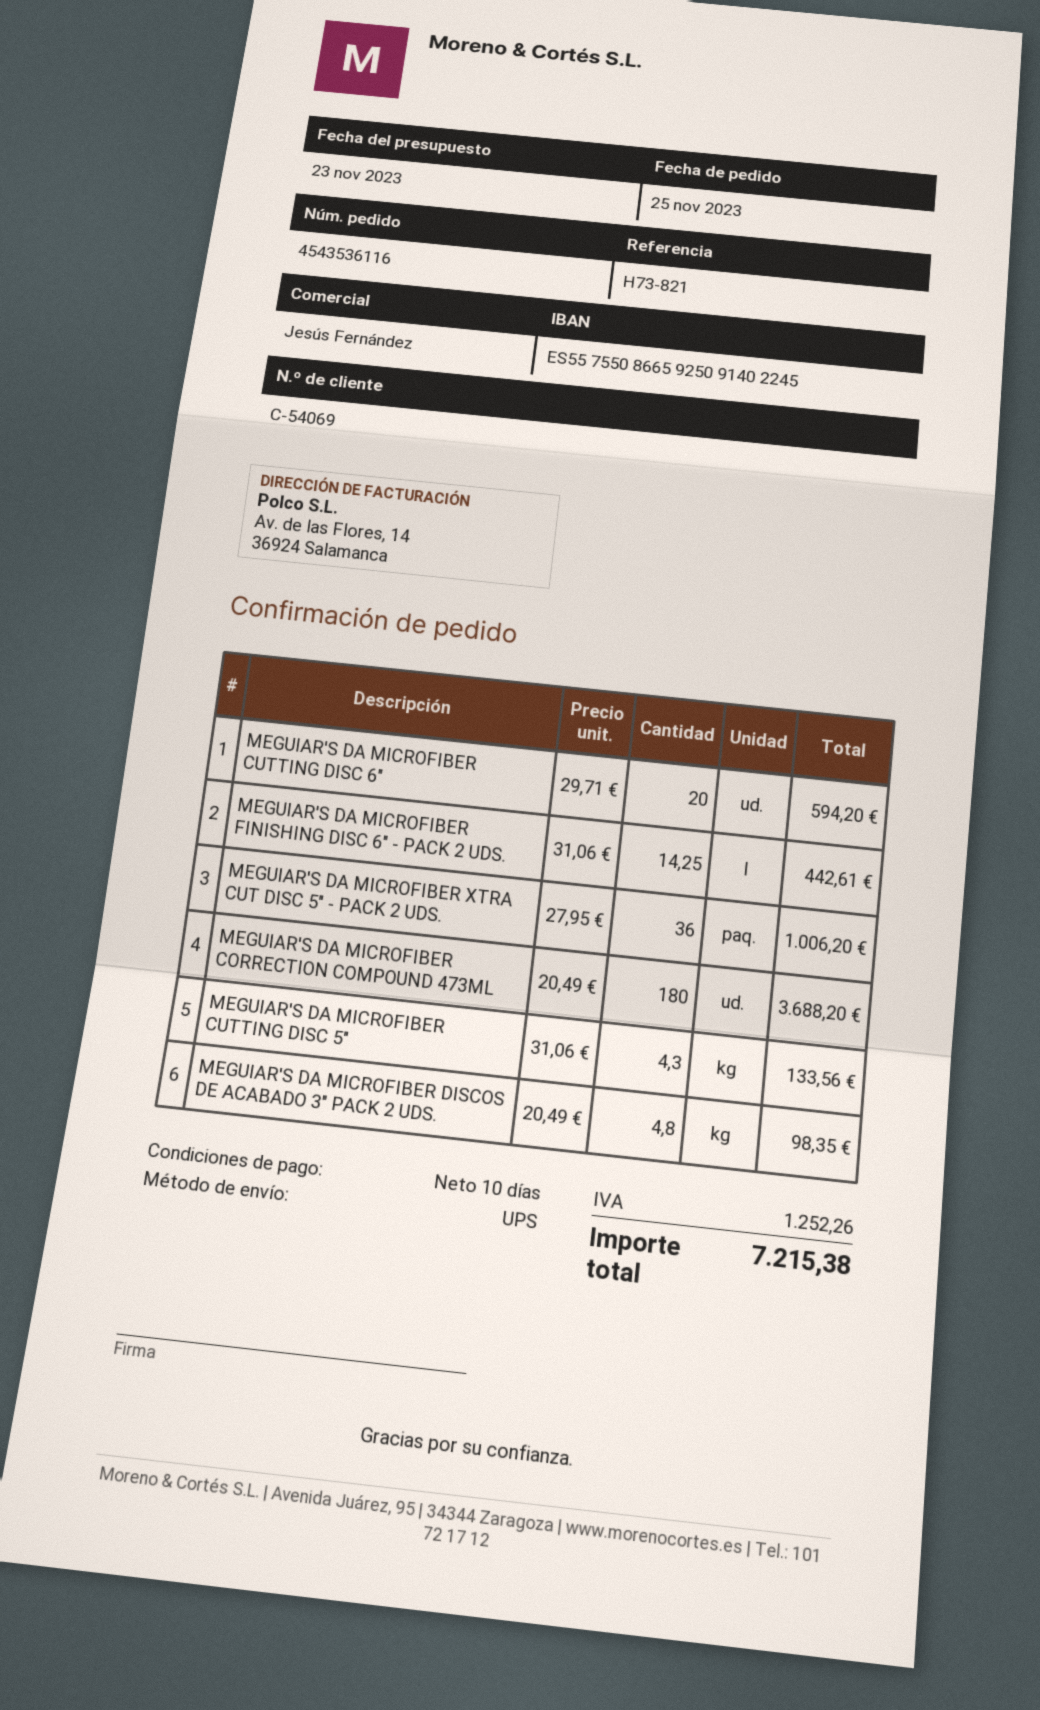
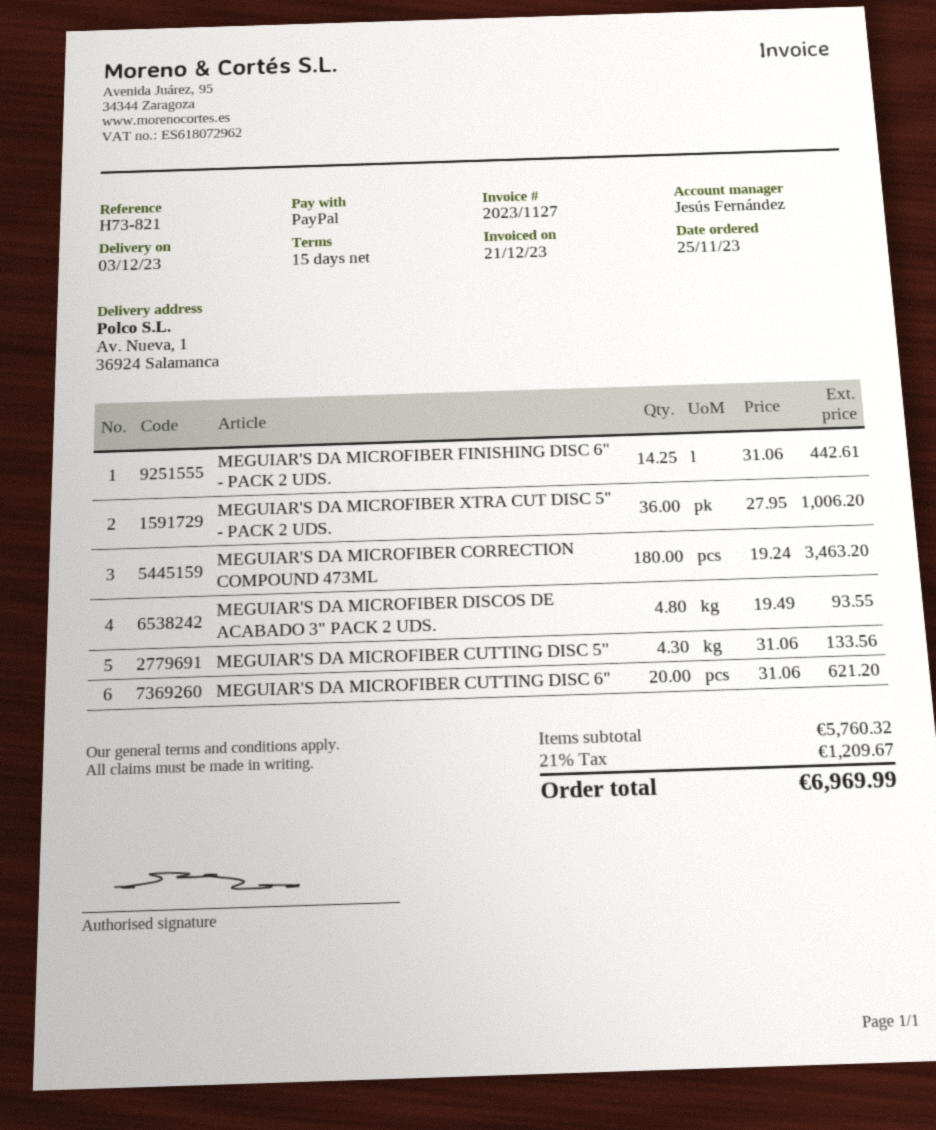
payment terms: 10 days -> 15 days
MEGUIAR'S DA MICROFIBER CUTTING DISC 6": 20 x 29.71 = 594.20 -> 20 x 31.06 = 621.20
MEGUIAR'S DA MICROFIBER CORRECTION COMPOUND 473ML: 180 x 20.49 = 3688.20 -> 180 x 19.24 = 3463.20
MEGUIAR'S DA MICROFIBER DISCOS DE ACABADO 3" PACK 2 UDS.: 4.8 x 20.49 = 98.35 -> 4.8 x 19.49 = 93.55
tax: 1252.26 -> 1209.67
total: 7215.38 -> 6969.99

